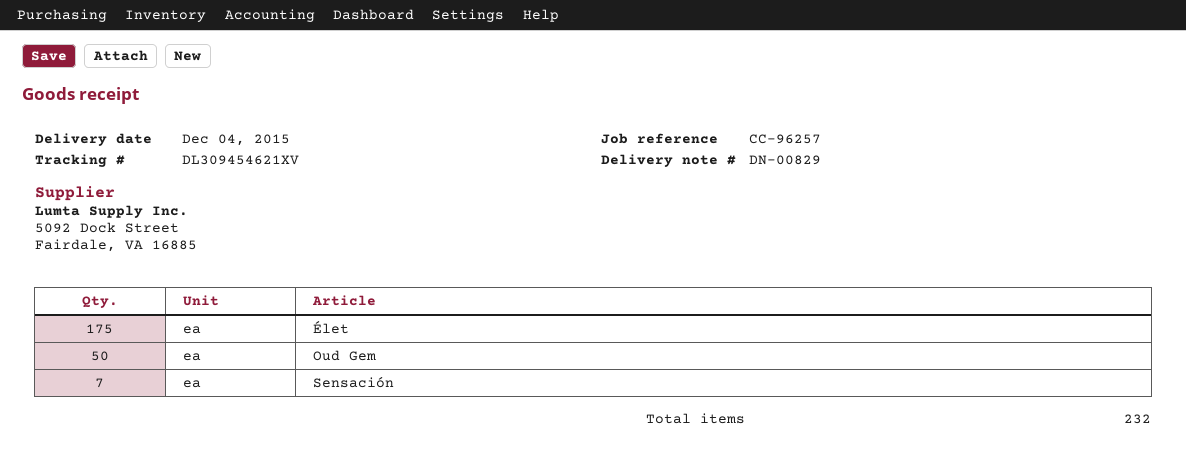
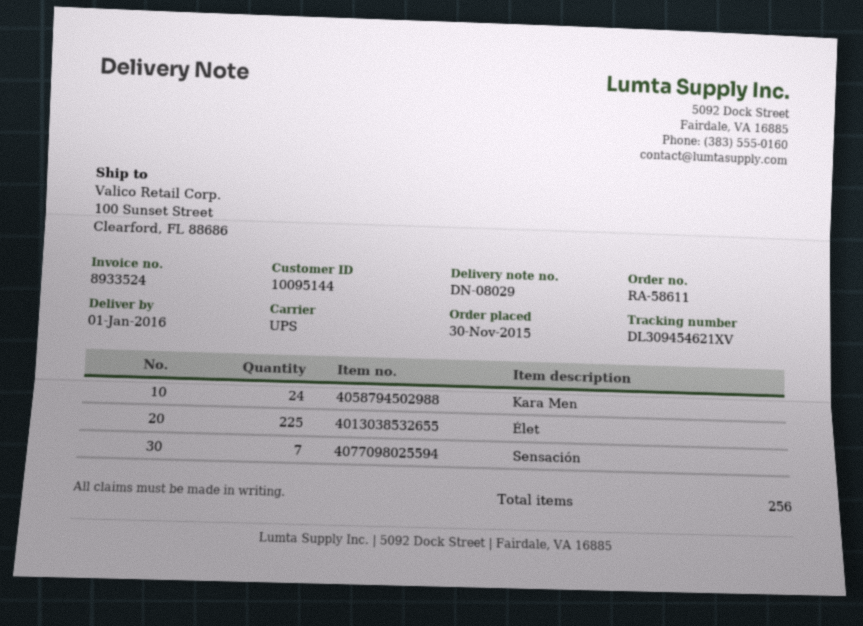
delivery note number: DN-00829 -> DN-08029
delivery date: 2015-12-04 -> 2016-01-01
Élet: 175 -> 225
Oud Gem: 50 -> none
Kara Men: none -> 24
total quantity: 232 -> 256

